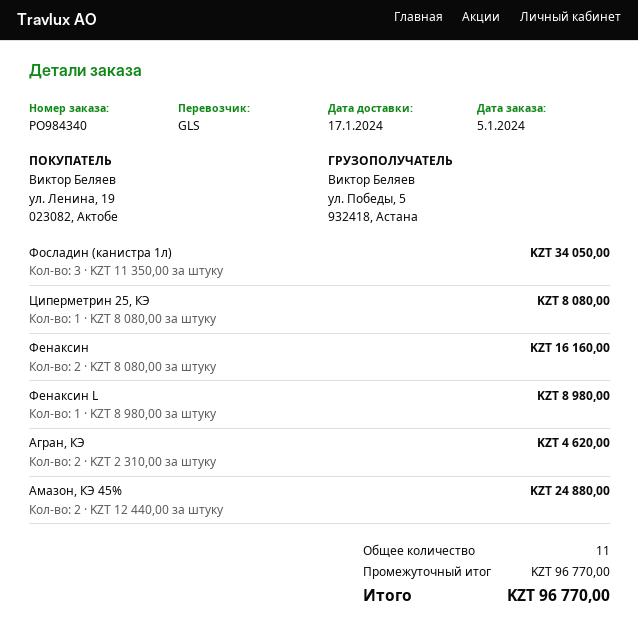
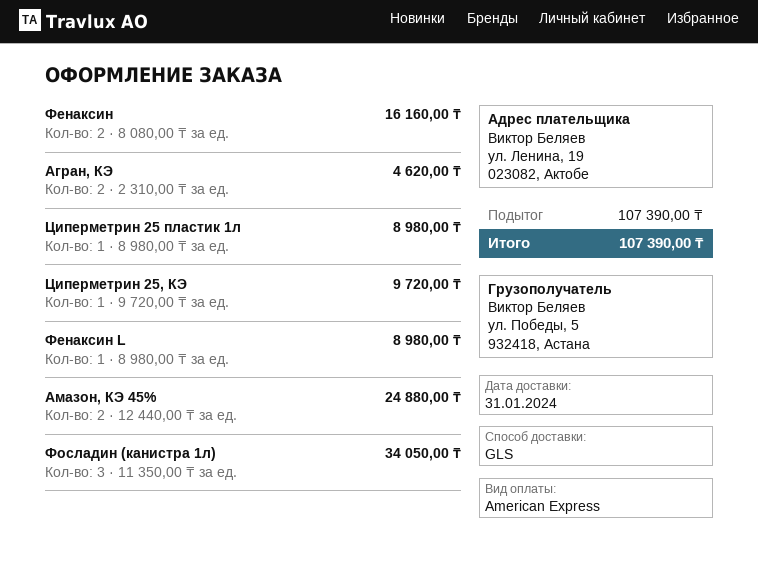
delivery date: 2024-01-17 -> 2024-01-31
Циперметрин 25, КЭ: 1 x 8080.00 = 8080.00 -> 1 x 9720.00 = 9720.00
Циперметрин 25 пластик 1л: none -> 1 x 8980.00 = 8980.00
subtotal: 96770.00 -> 107390.00
total: 96770.00 -> 107390.00

